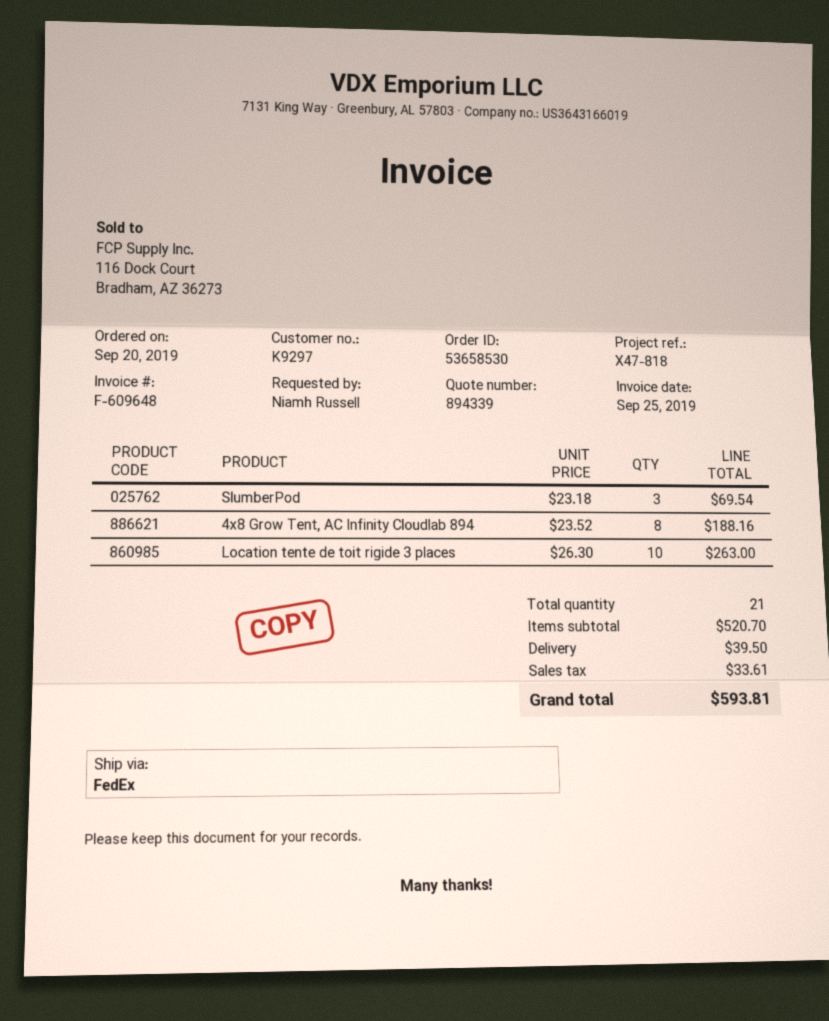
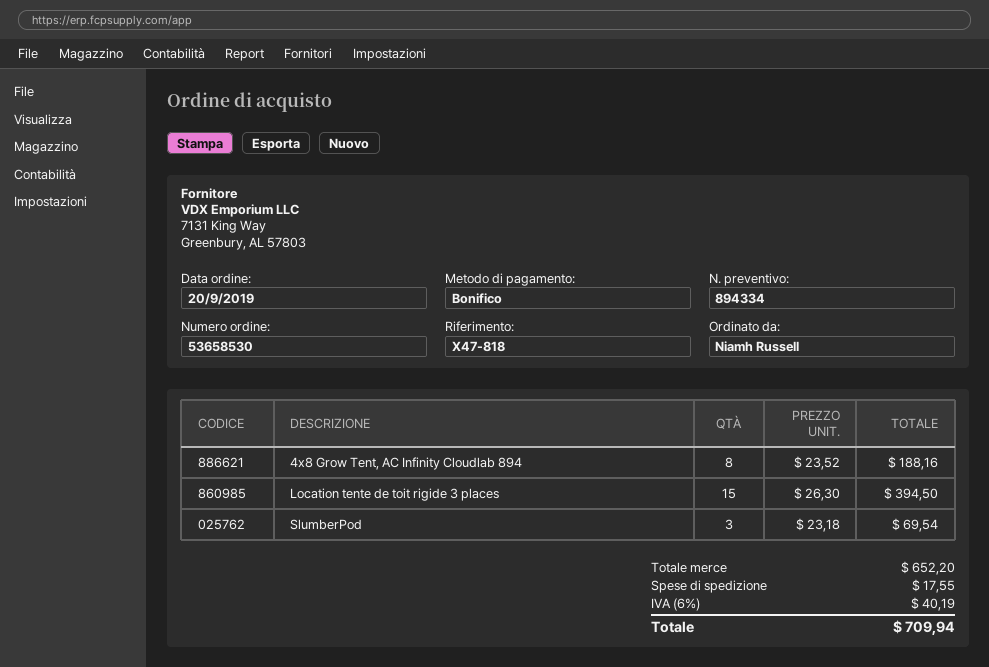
quote number: 894339 -> 894334
Location tente de toit rigide 3 places: 10 x 26.30 = 263.00 -> 15 x 26.30 = 394.50
subtotal: 520.70 -> 652.20
shipping: 39.50 -> 17.55
tax: 33.61 -> 40.19
total: 593.81 -> 709.94

